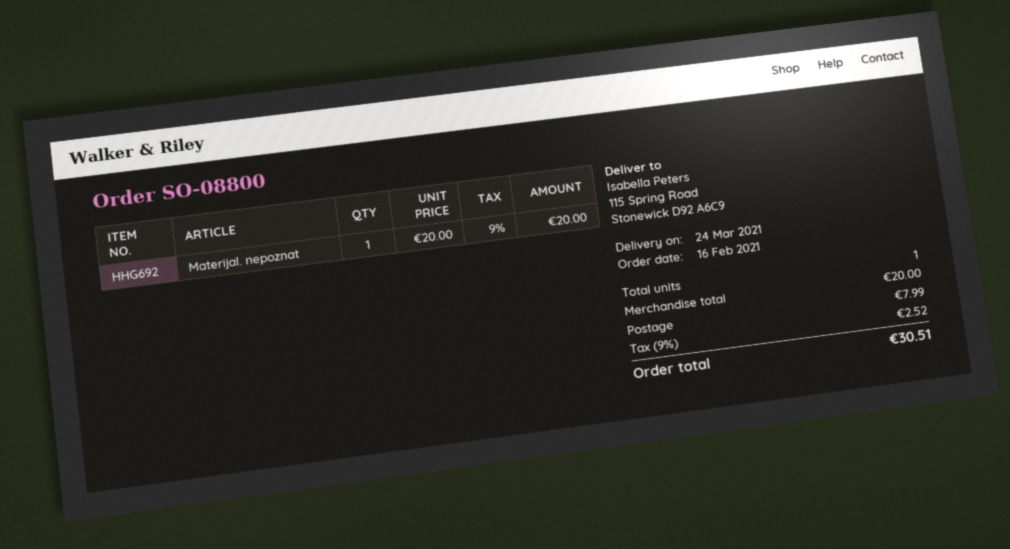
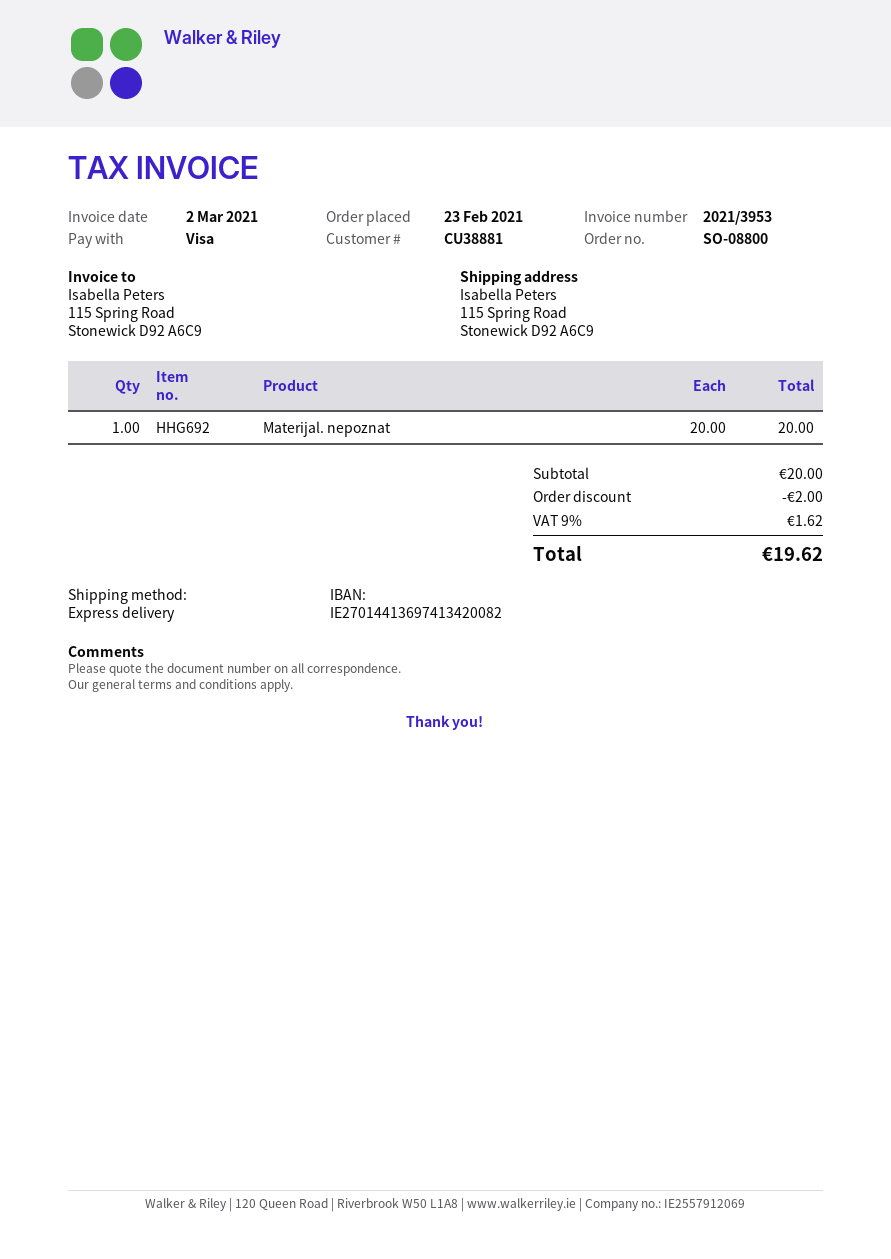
order date: 2021-02-16 -> 2021-02-23
discount: none -> 2.00
shipping: 7.99 -> none
tax: 9% = 2.52 -> 9% = 1.62
total: 30.51 -> 19.62

